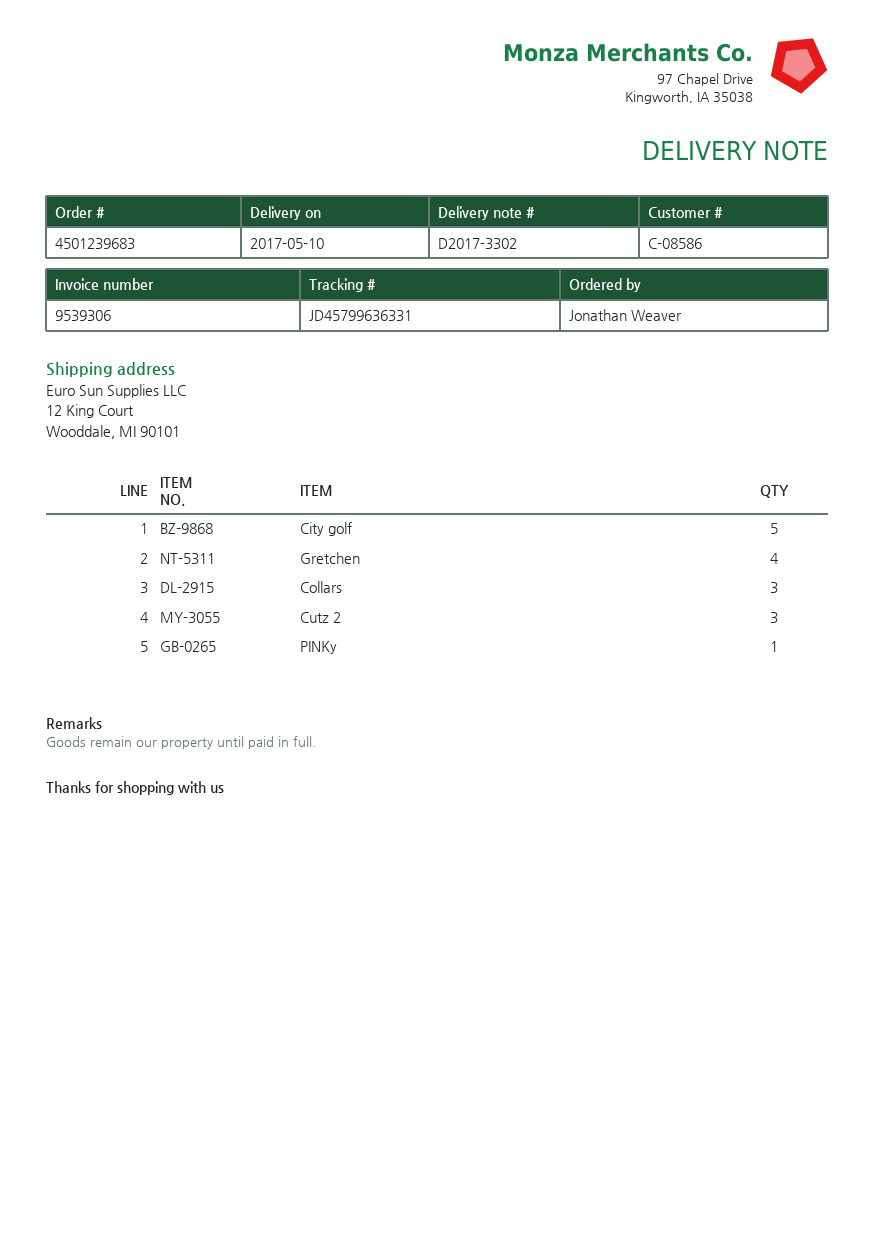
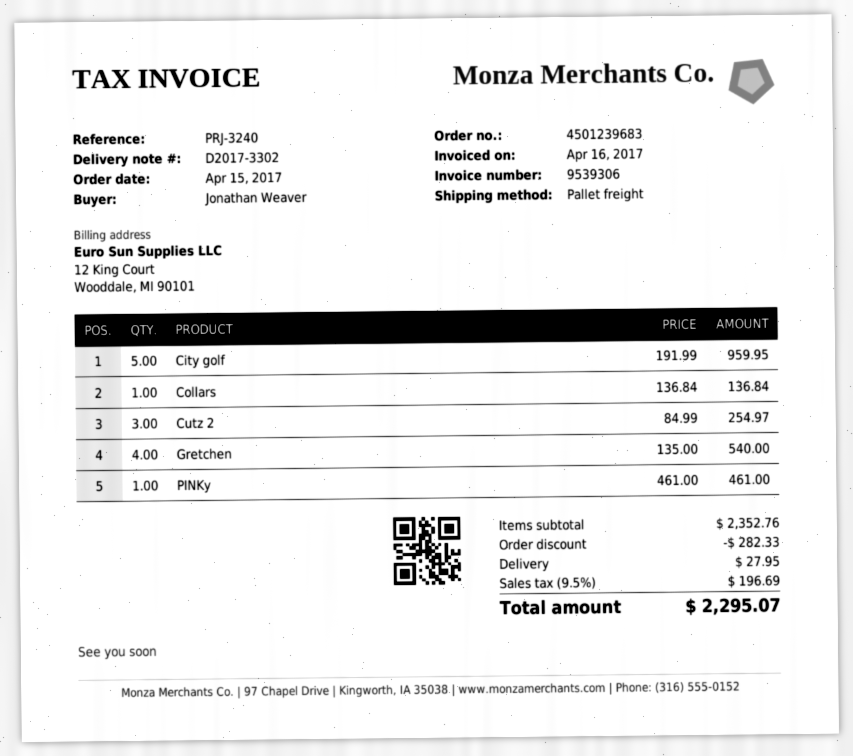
Collars: 3 -> 1

